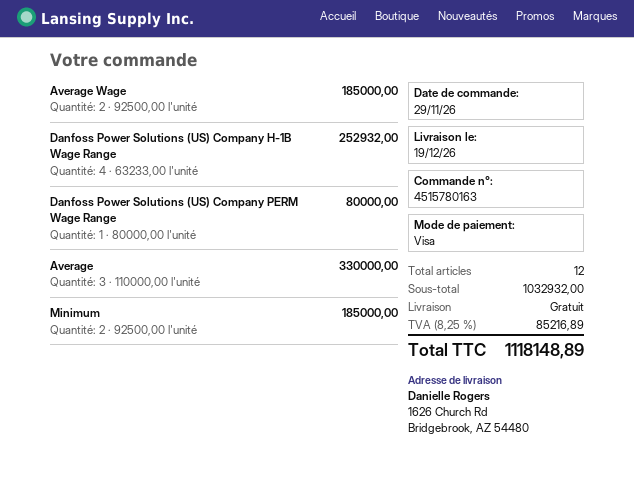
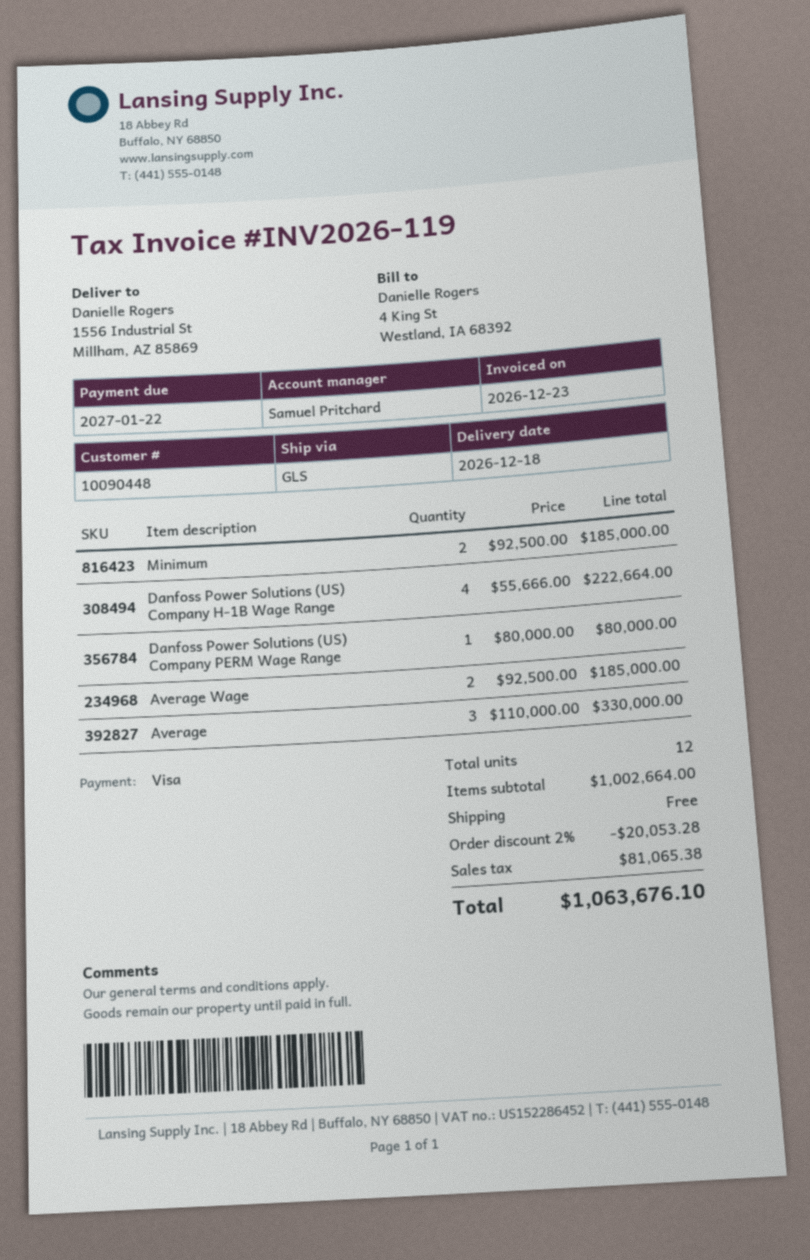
delivery date: 2026-12-19 -> 2026-12-18
ship to: 1626 Church Rd, Bridgebrook, AZ 54480 -> 1556 Industrial St, Millham, AZ 85869
Danfoss Power Solutions (US) Company H-1B Wage Range: 4 x 63233.00 = 252932.00 -> 4 x 55666.00 = 222664.00
subtotal: 1032932.00 -> 1002664.00
discount: none -> 2% = 20053.28
tax: 85216.89 -> 81065.38
total: 1118148.89 -> 1063676.10

